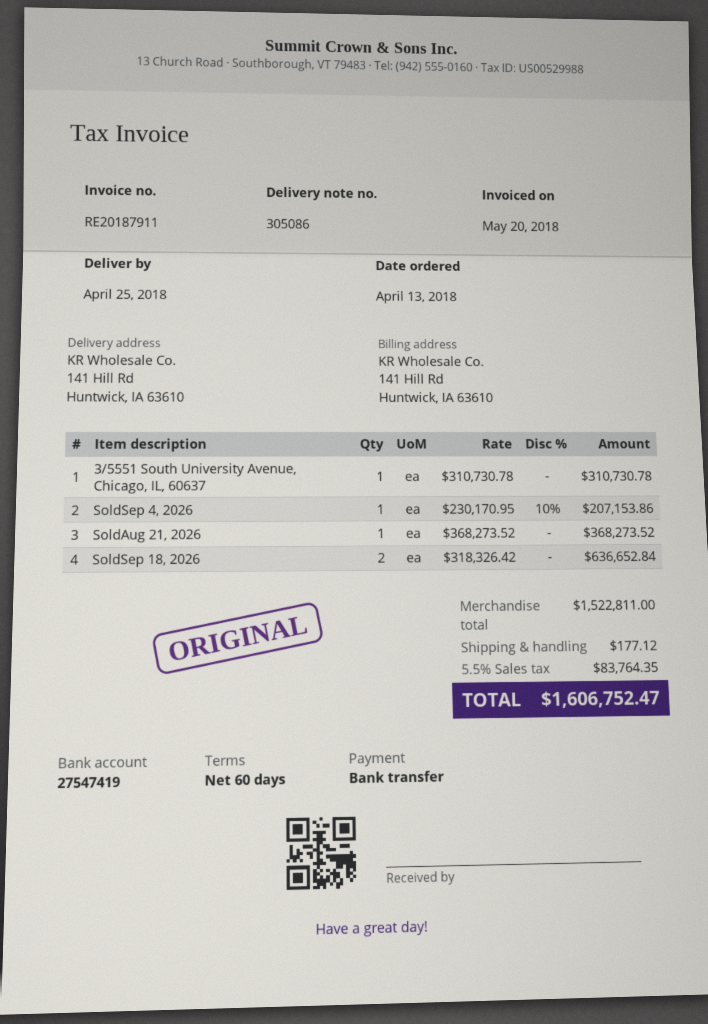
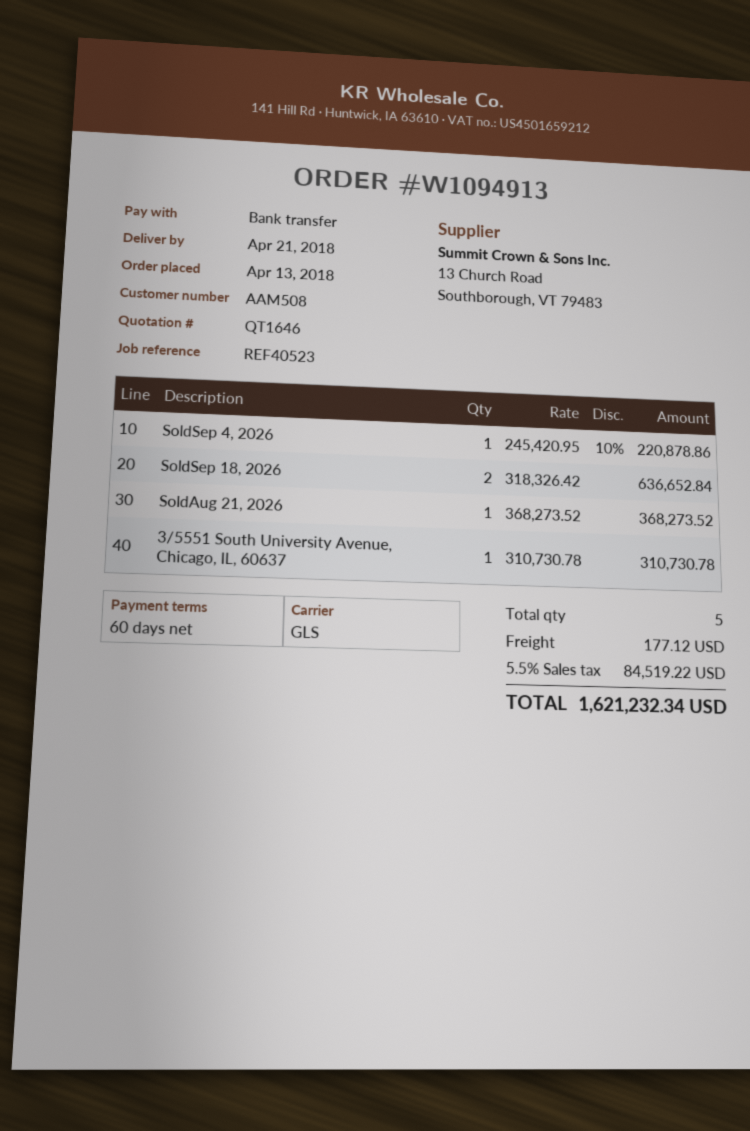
delivery date: 2018-04-25 -> 2018-04-21
SoldSep 4, 2026: 1 x 230170.95 - 10% = 207153.86 -> 1 x 245420.95 - 10% = 220878.86
tax: 5.5% = 83764.35 -> 5.5% = 84519.22
total: 1606752.47 -> 1621232.34

